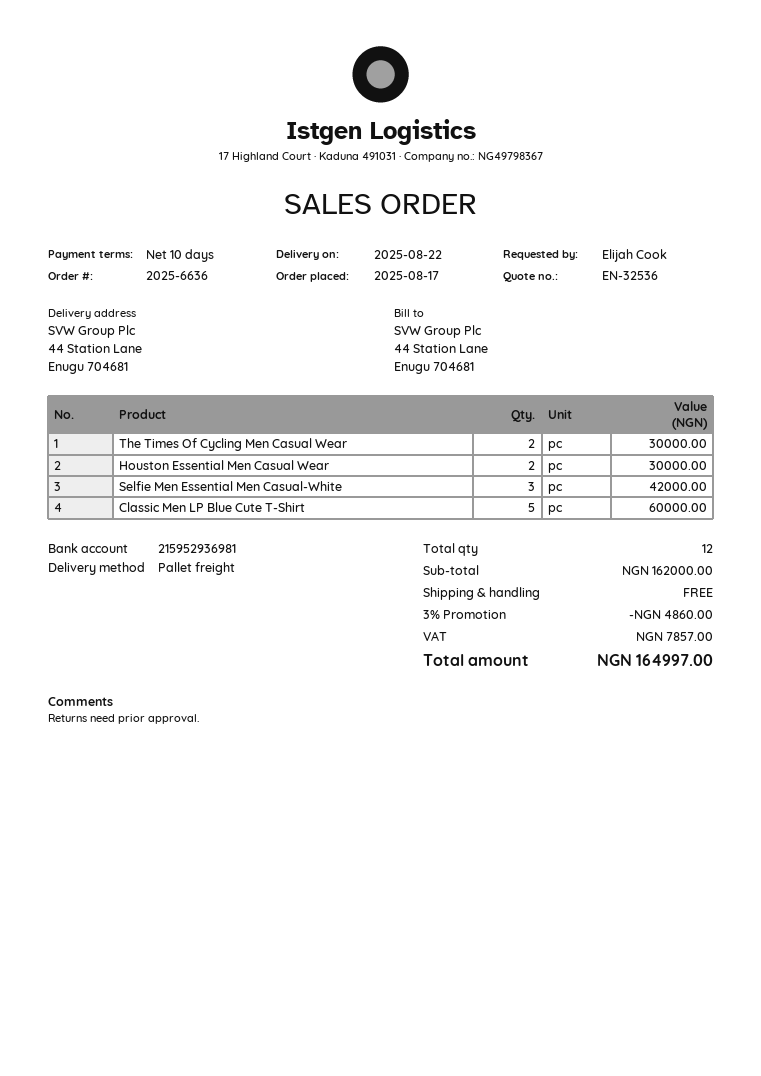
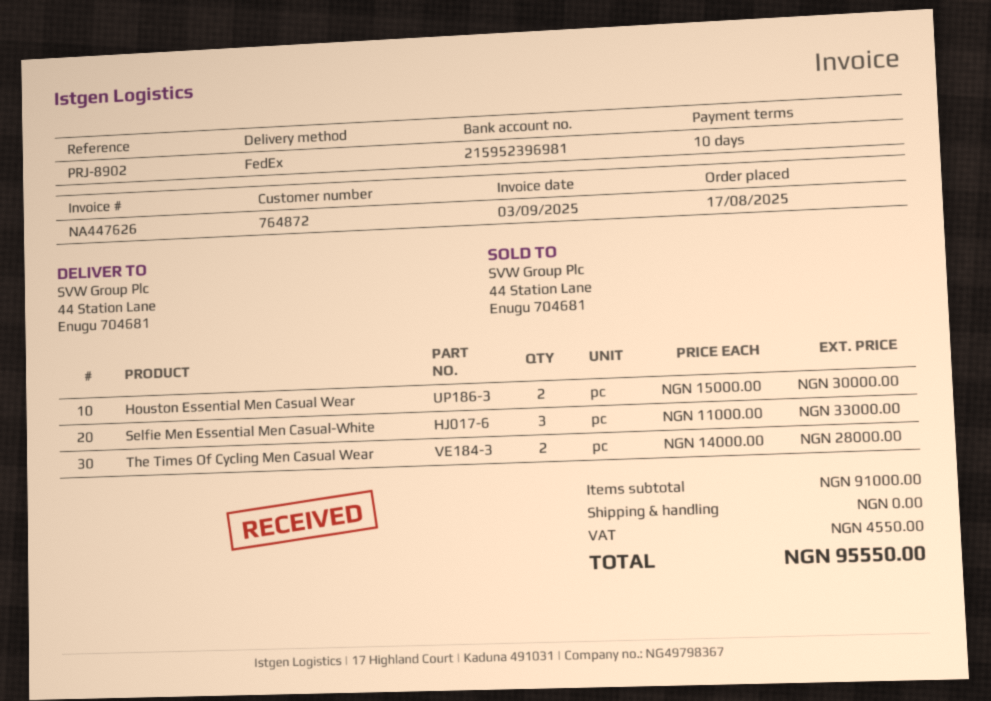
bank account: 215952936981 -> 215952396981
shipping method: pallet freight -> FedEx
The Times Of Cycling Men Casual Wear: 2 for 30000.00 -> 2 for 28000.00
Selfie Men Essential Men Casual-White: 3 for 42000.00 -> 3 for 33000.00
Classic Men LP Blue Cute T-Shirt: 5 for 60000.00 -> none
subtotal: 162000.00 -> 91000.00
discount: 3% = 4860.00 -> none
tax: 7857.00 -> 4550.00
total: 164997.00 -> 95550.00

